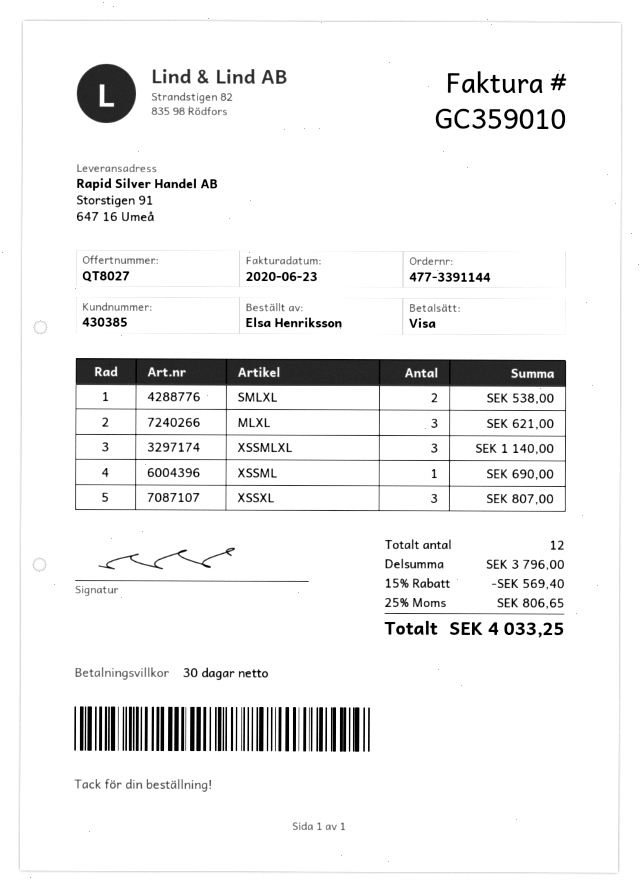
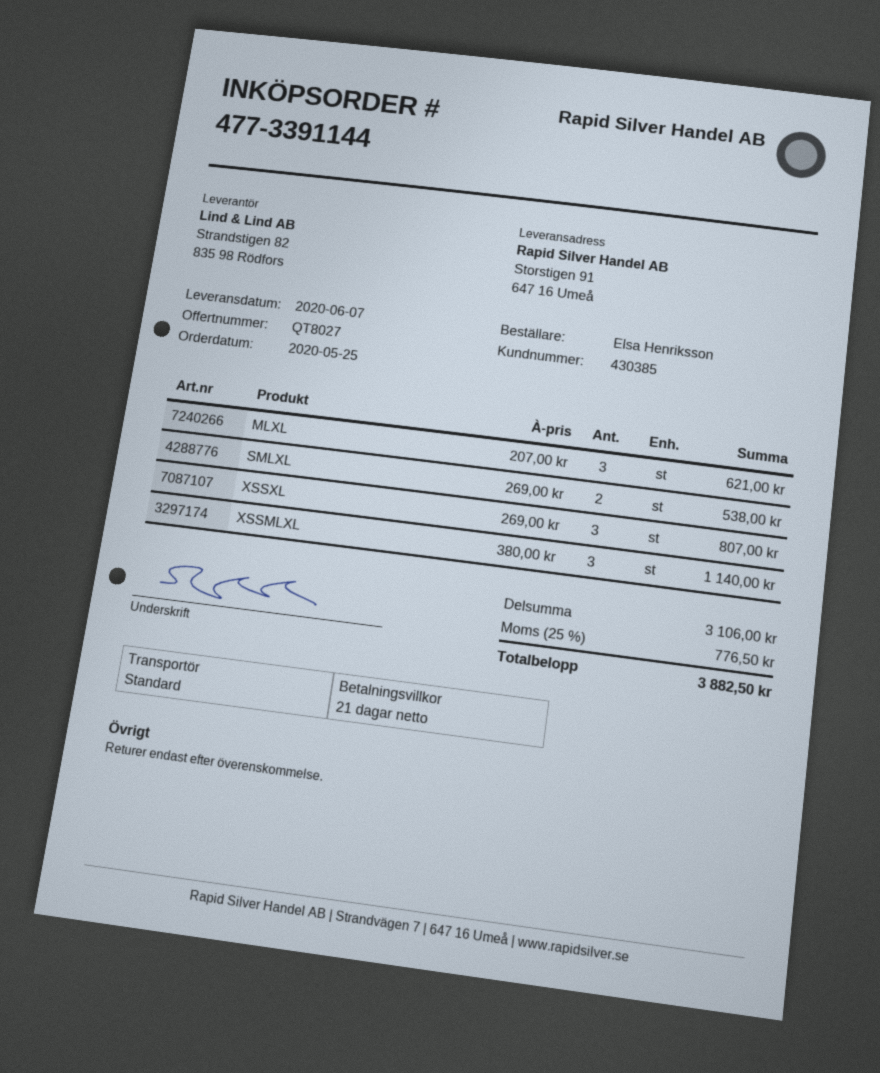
payment terms: 30 days -> 21 days
XSSML: 1 for 690.00 -> none
subtotal: 3796.00 -> 3106.00
discount: 15% = 569.40 -> none
tax: 25% = 806.65 -> 25% = 776.50
total: 4033.25 -> 3882.50

